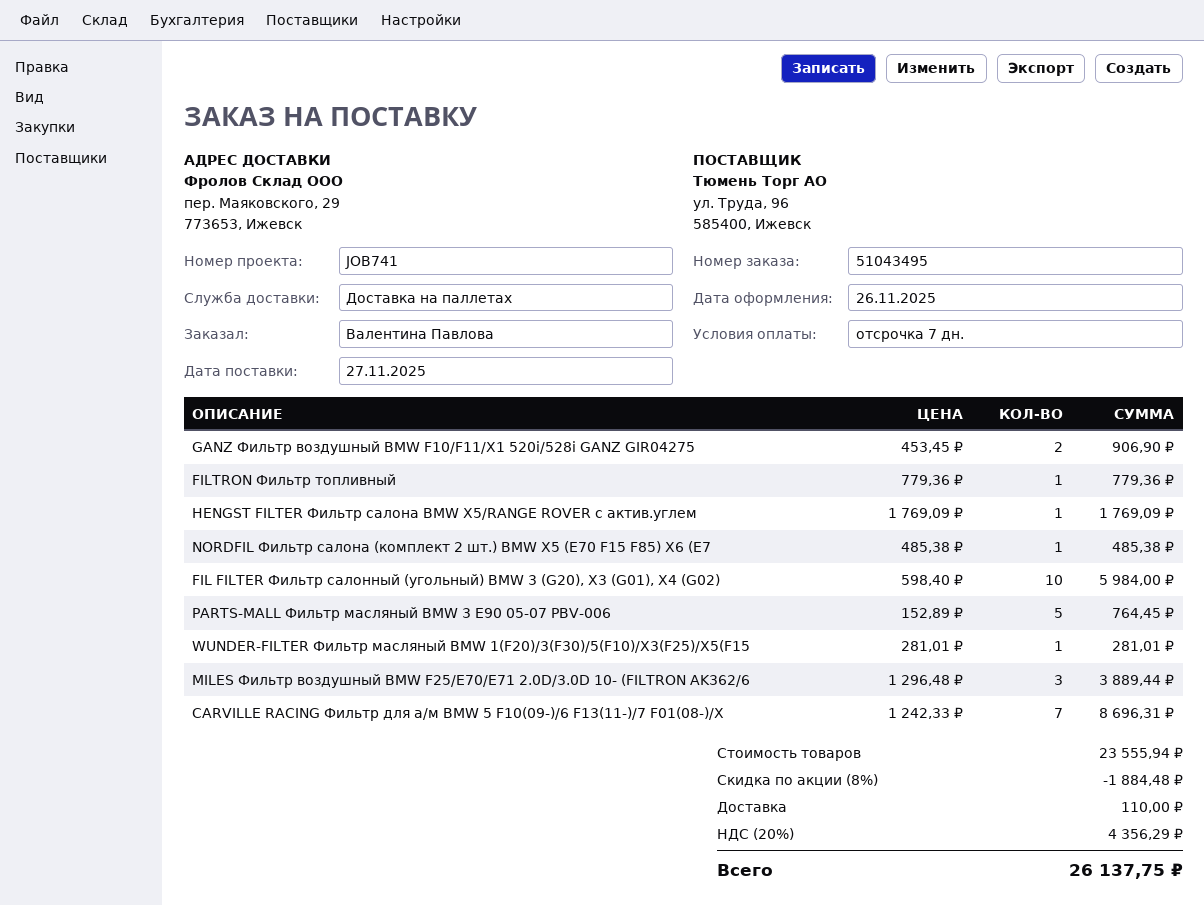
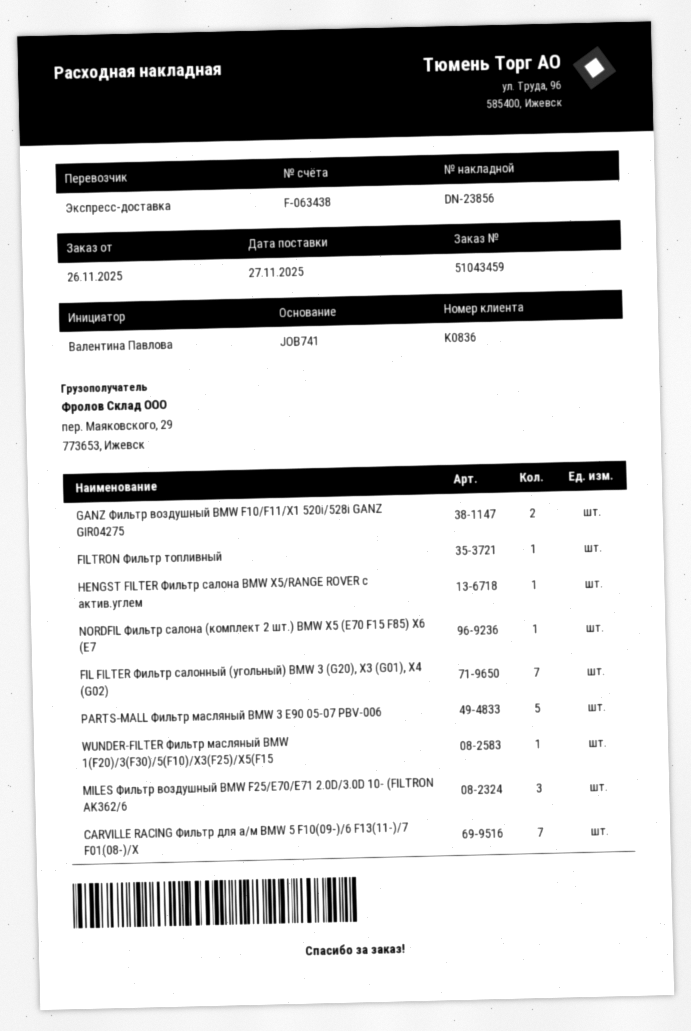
order number: 51043495 -> 51043459
shipping method: pallet freight -> express
FIL FILTER Фильтр салонный (угольный) BMW 3 (G20), X3 (G01), X4 (G02): 10 -> 7

